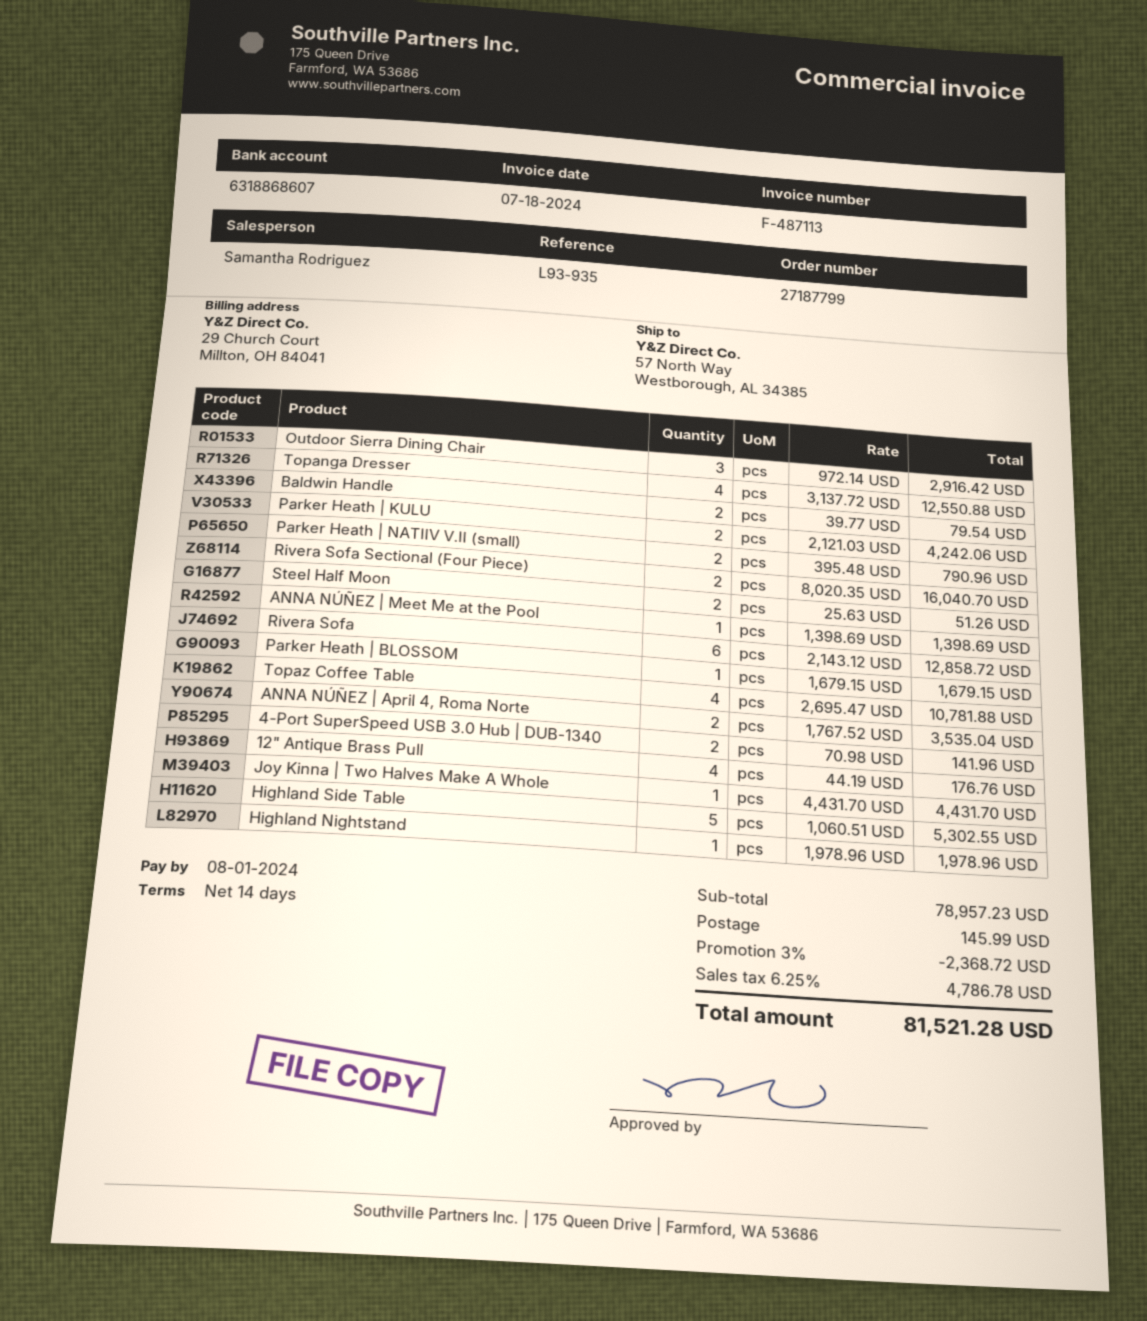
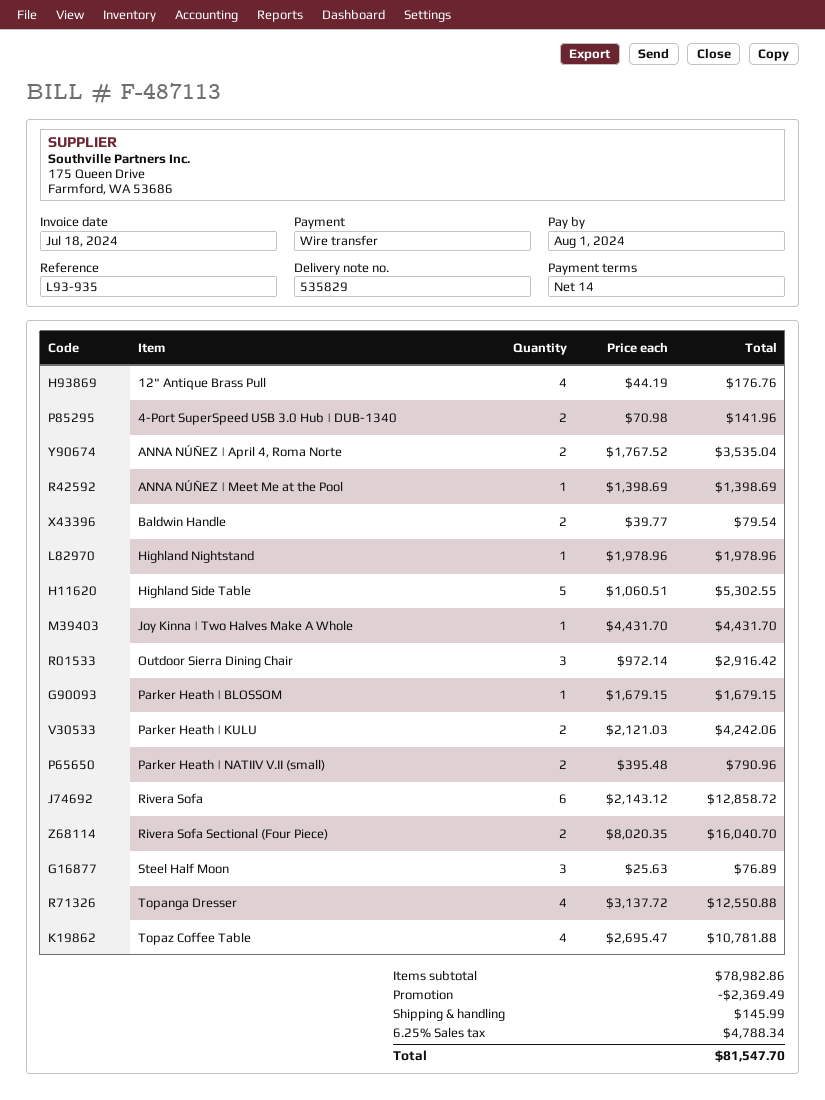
Steel Half Moon: 2 x 25.63 = 51.26 -> 3 x 25.63 = 76.89
subtotal: 78957.23 -> 78982.86
discount: 2368.72 -> 2369.49
tax: 6.25% = 4786.78 -> 6.25% = 4788.34
total: 81521.28 -> 81547.70

